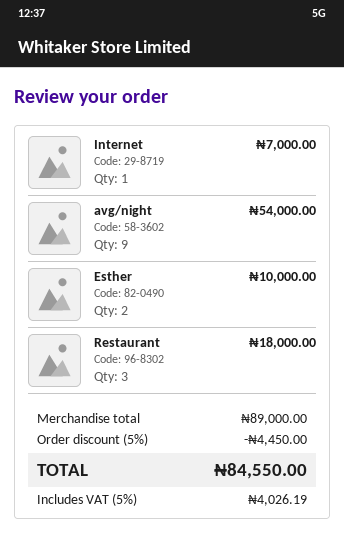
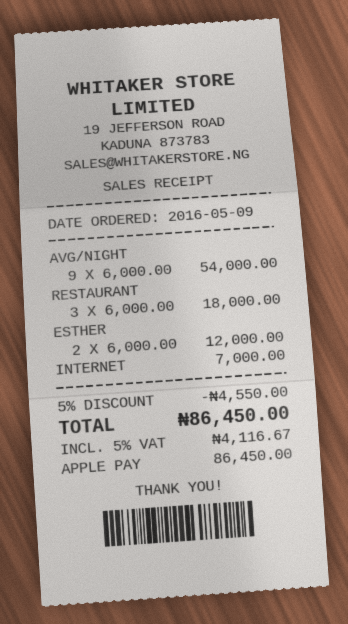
Esther: 2 for 10000.00 -> 2 for 12000.00
discount: 5% = 4450.00 -> 5% = 4550.00
tax: 5% = 4026.19 -> 5% = 4116.67
total: 84550.00 -> 86450.00

